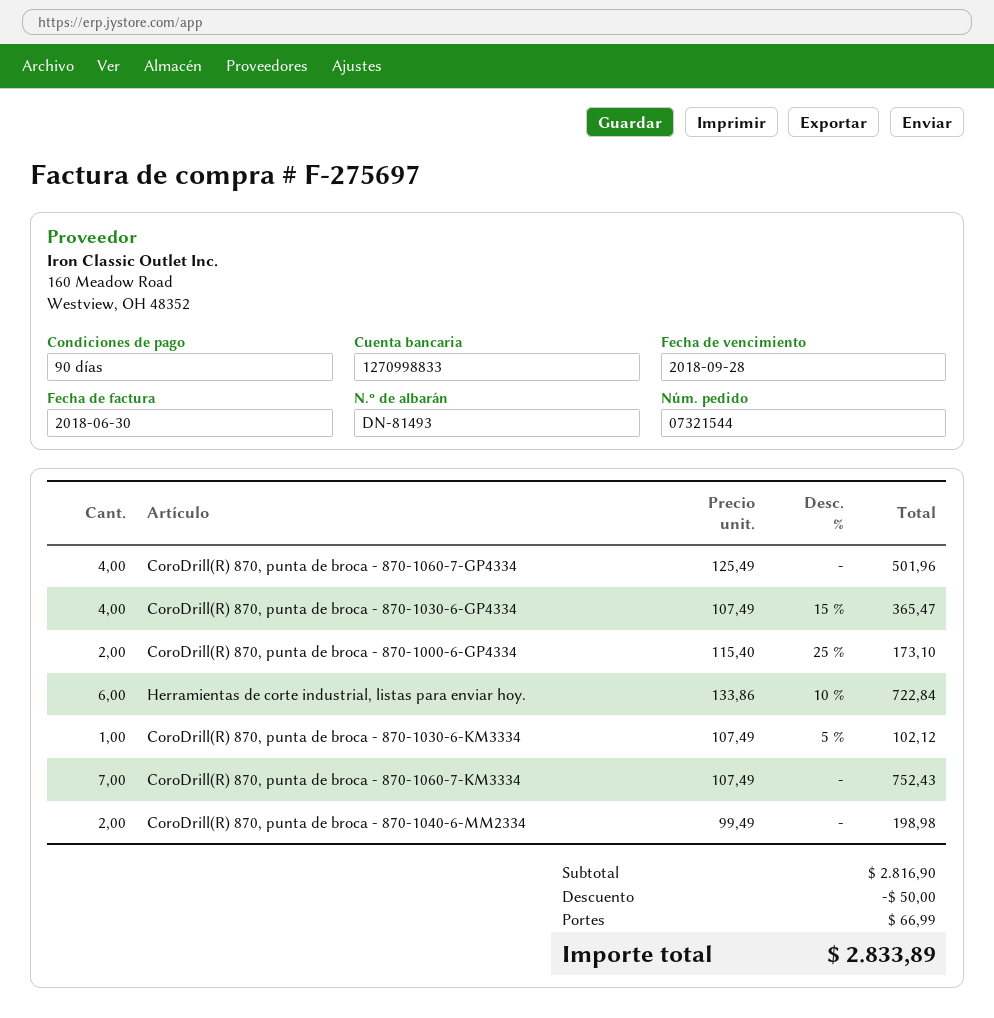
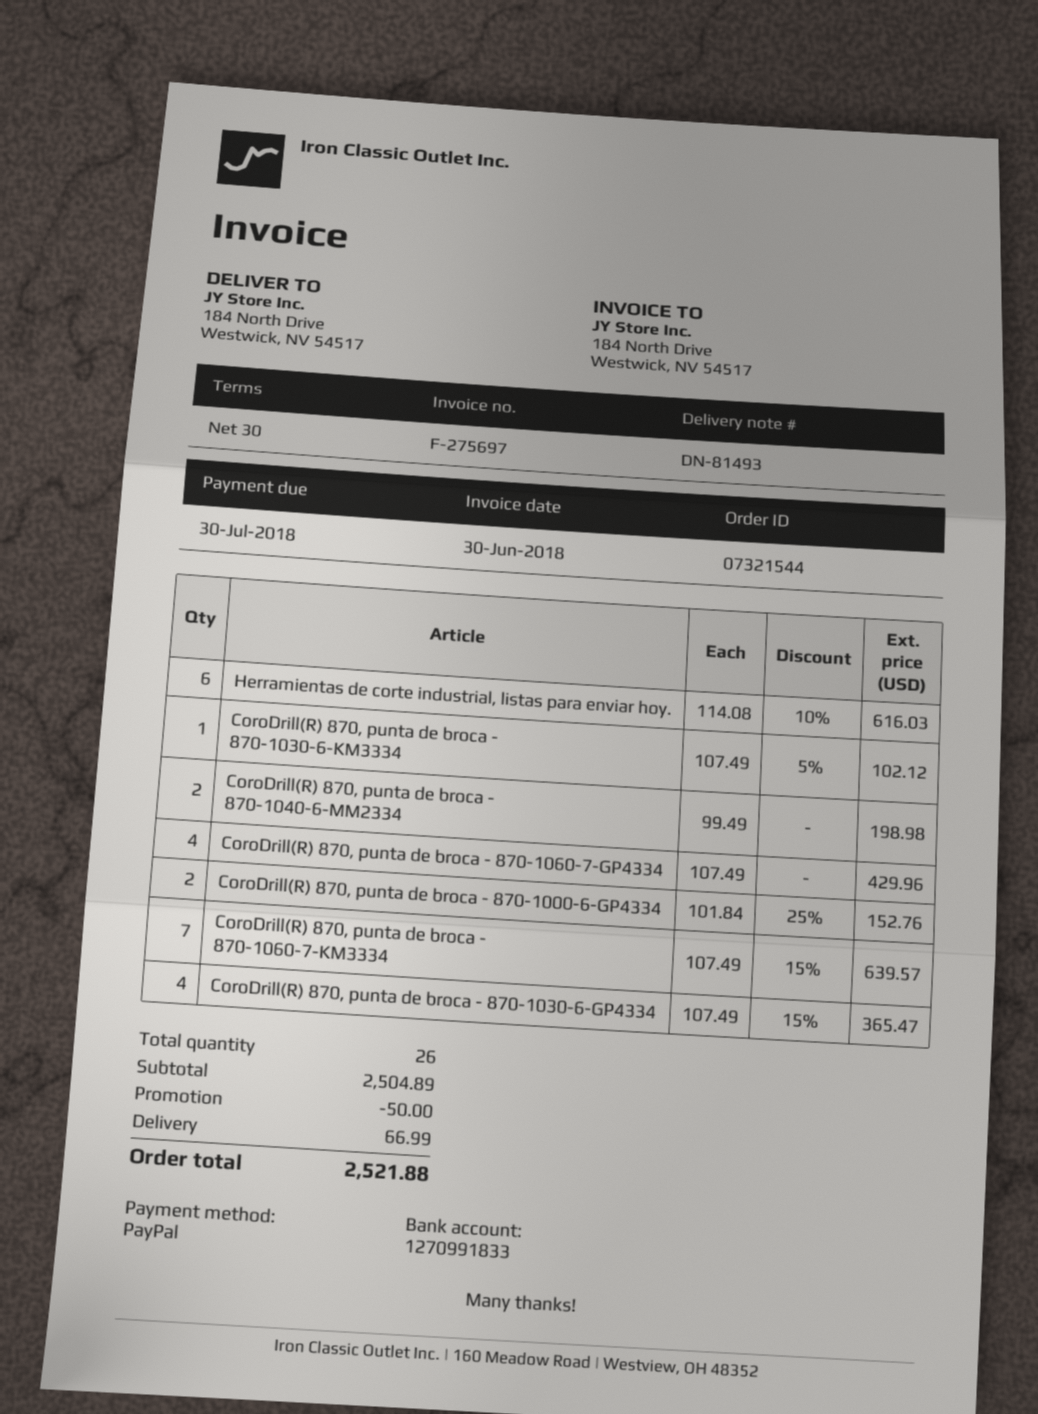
payment terms: 90 days -> 30 days
due date: 2018-09-28 -> 2018-07-30
bank account: 1270998833 -> 1270991833
CoroDrill(R) 870, punta de broca - 870-1060-7-GP4334: 4 x 125.49 = 501.96 -> 4 x 107.49 = 429.96
CoroDrill(R) 870, punta de broca - 870-1000-6-GP4334: 2 x 115.40 - 25% = 173.10 -> 2 x 101.84 - 25% = 152.76
Herramientas de corte industrial, listas para enviar hoy.: 6 x 133.86 - 10% = 722.84 -> 6 x 114.08 - 10% = 616.03
CoroDrill(R) 870, punta de broca - 870-1060-7-KM3334: 7 x 107.49 = 752.43 -> 7 x 107.49 - 15% = 639.57
subtotal: 2816.90 -> 2504.89
total: 2833.89 -> 2521.88

